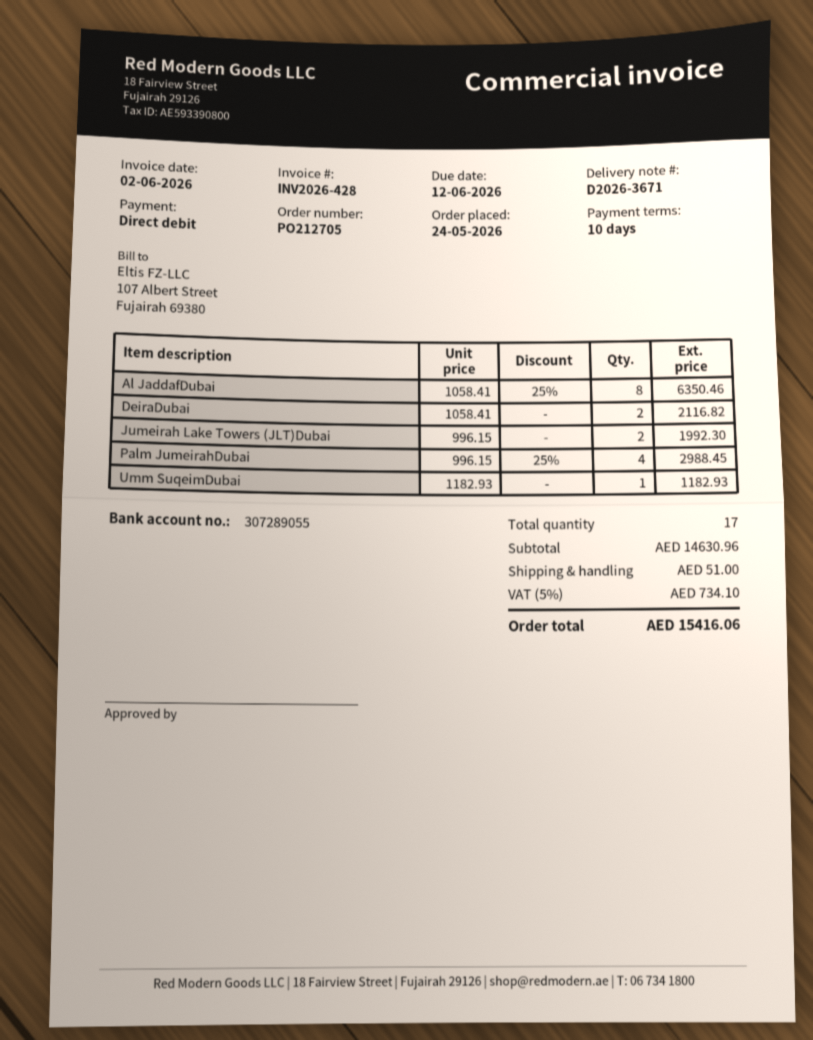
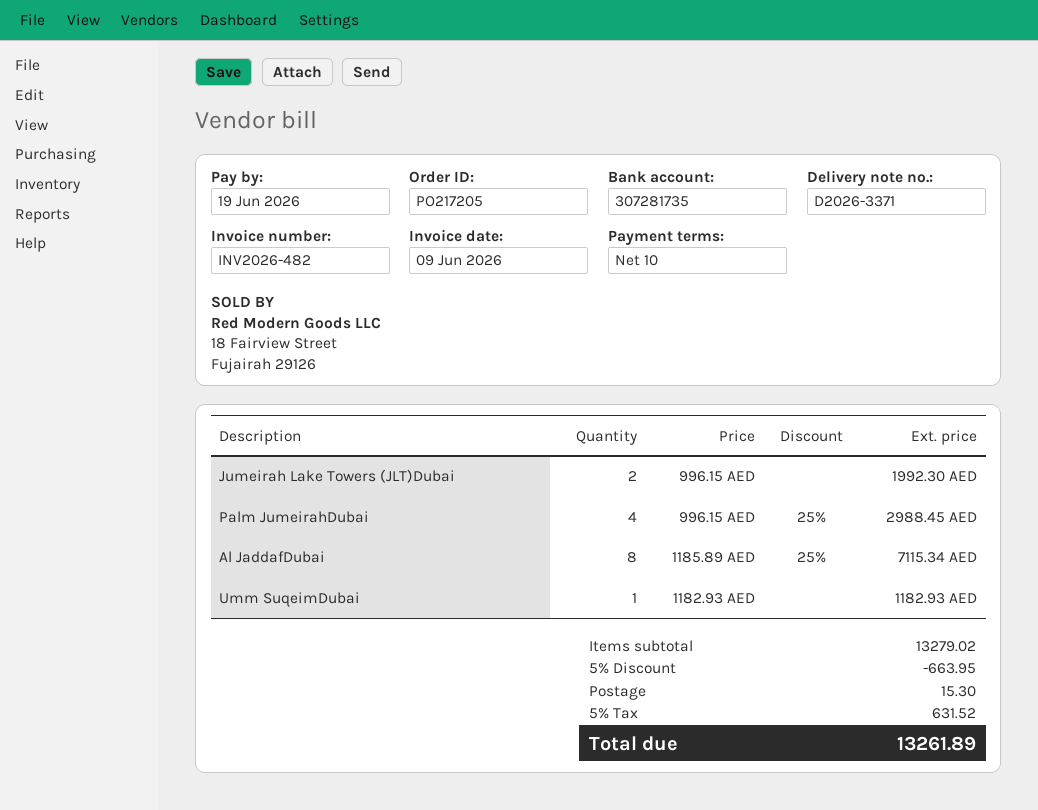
order number: PO212705 -> PO217205
delivery note number: D2026-3671 -> D2026-3371
invoice number: INV2026-428 -> INV2026-482
invoice date: 2026-06-02 -> 2026-06-09
due date: 2026-06-12 -> 2026-06-19
bank account: 307289055 -> 307281735
Al JaddafDubai: 8 x 1058.41 - 25% = 6350.46 -> 8 x 1185.89 - 25% = 7115.34
DeiraDubai: 2 x 1058.41 = 2116.82 -> none
subtotal: 14630.96 -> 13279.02
discount: none -> 5% = 663.95
shipping: 51.00 -> 15.30
tax: 5% = 734.10 -> 5% = 631.52
total: 15416.06 -> 13261.89

